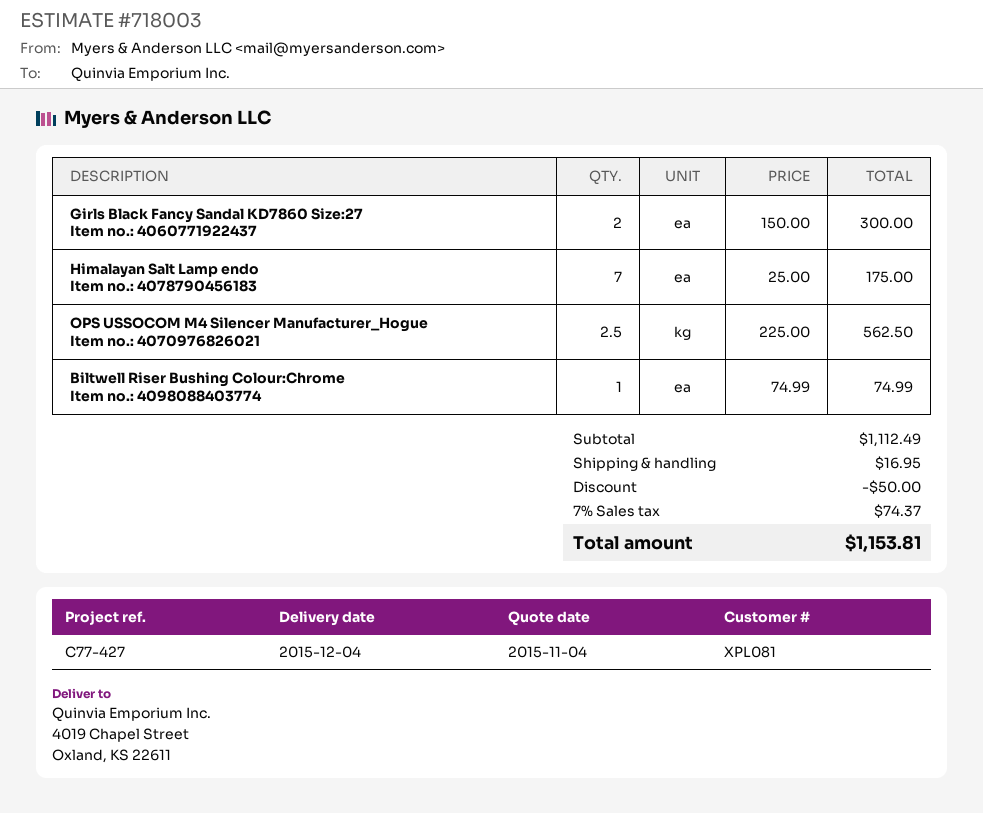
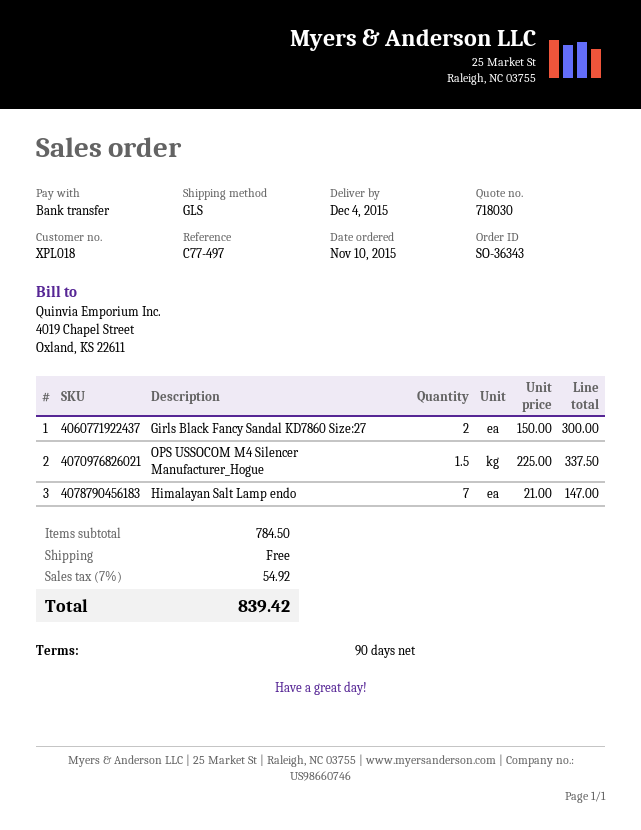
quote number: 718003 -> 718030
customer number: XPL081 -> XPL018
reference: C77-427 -> C77-497
Himalayan Salt Lamp endo: 7 x 25.00 = 175.00 -> 7 x 21.00 = 147.00
OPS USSOCOM M4 Silencer Manufacturer_Hogue: 2.5 x 225.00 = 562.50 -> 1.5 x 225.00 = 337.50
Biltwell Riser Bushing Colour:Chrome: 1 x 74.99 = 74.99 -> none
subtotal: 1112.49 -> 784.50
discount: 50.00 -> none
shipping: 16.95 -> 0.00
tax: 7% = 74.37 -> 7% = 54.92
total: 1153.81 -> 839.42

